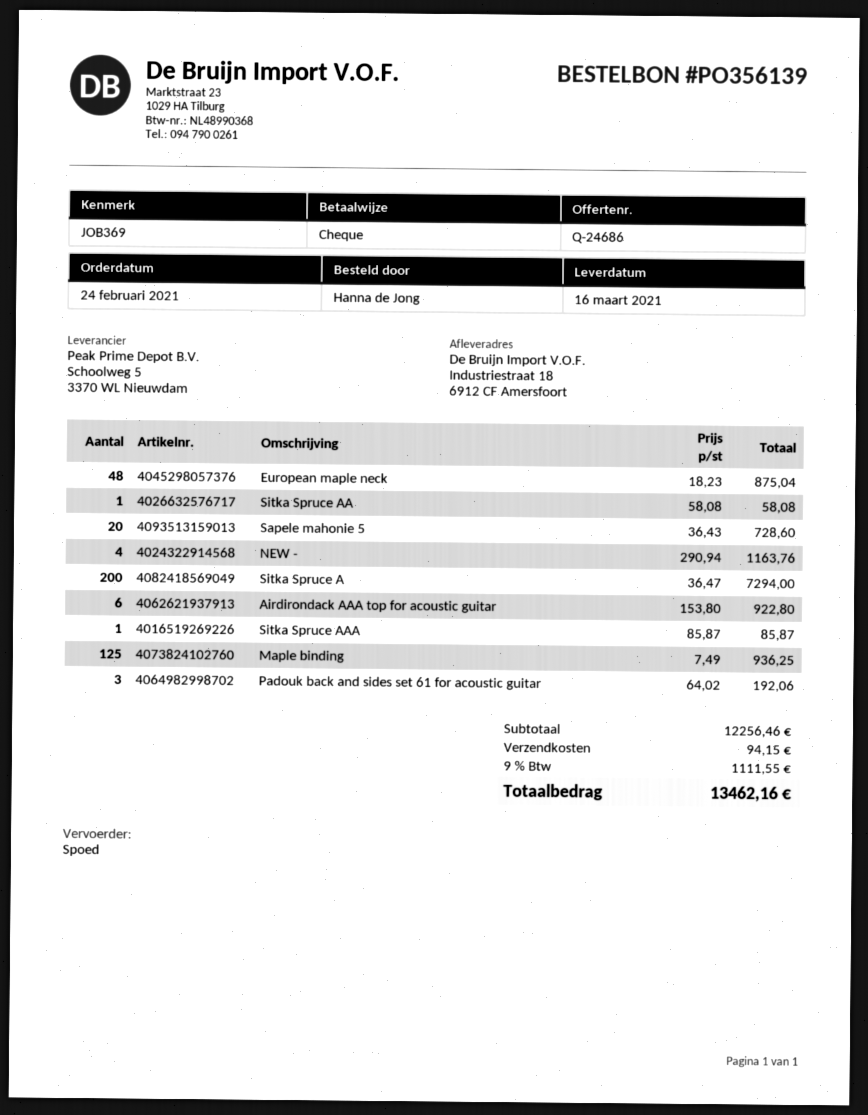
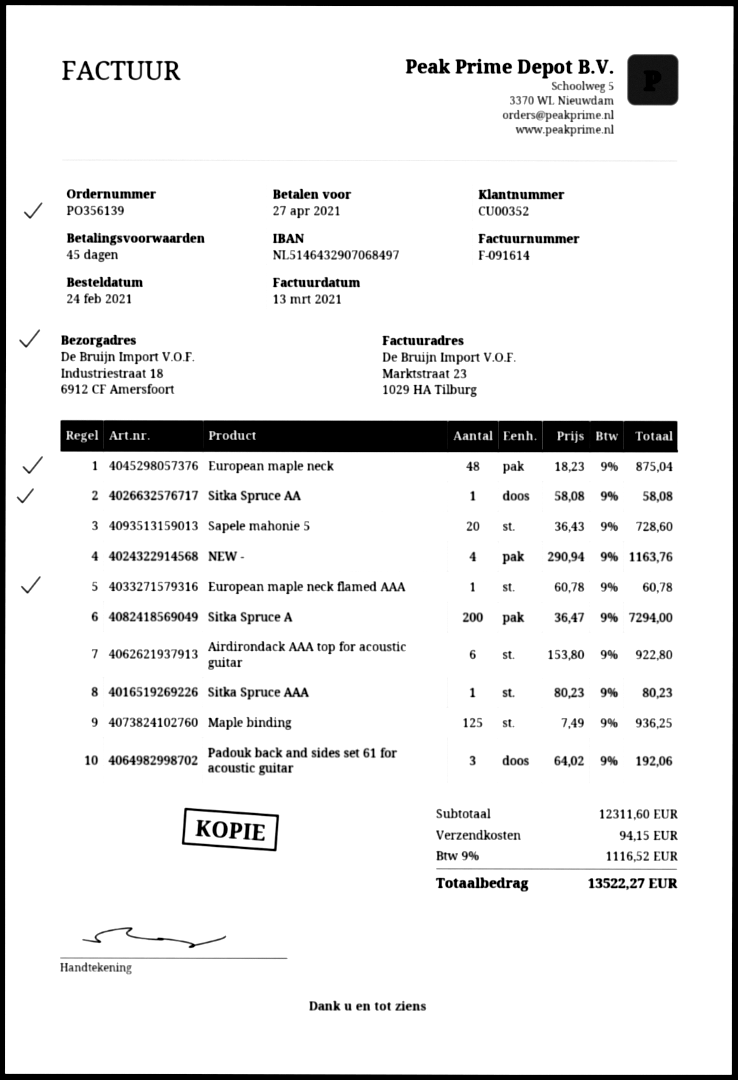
Sitka Spruce AAA: 1 x 85.87 = 85.87 -> 1 x 80.23 = 80.23
European maple neck flamed AAA: none -> 1 x 60.78 = 60.78
subtotal: 12256.46 -> 12311.60
tax: 9% = 1111.55 -> 9% = 1116.52
total: 13462.16 -> 13522.27

